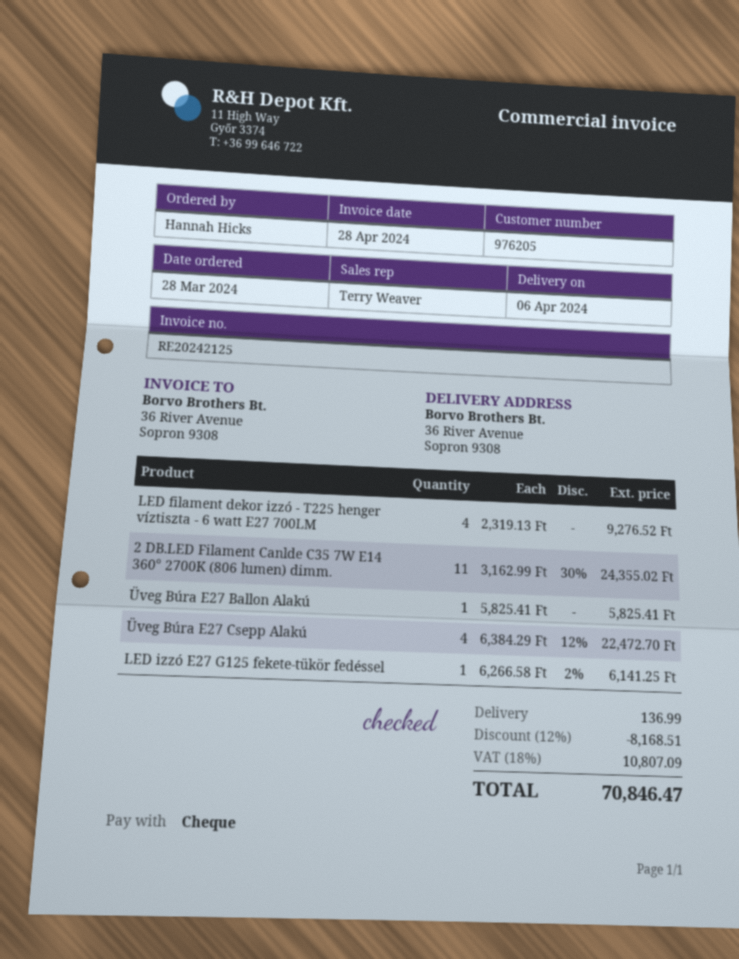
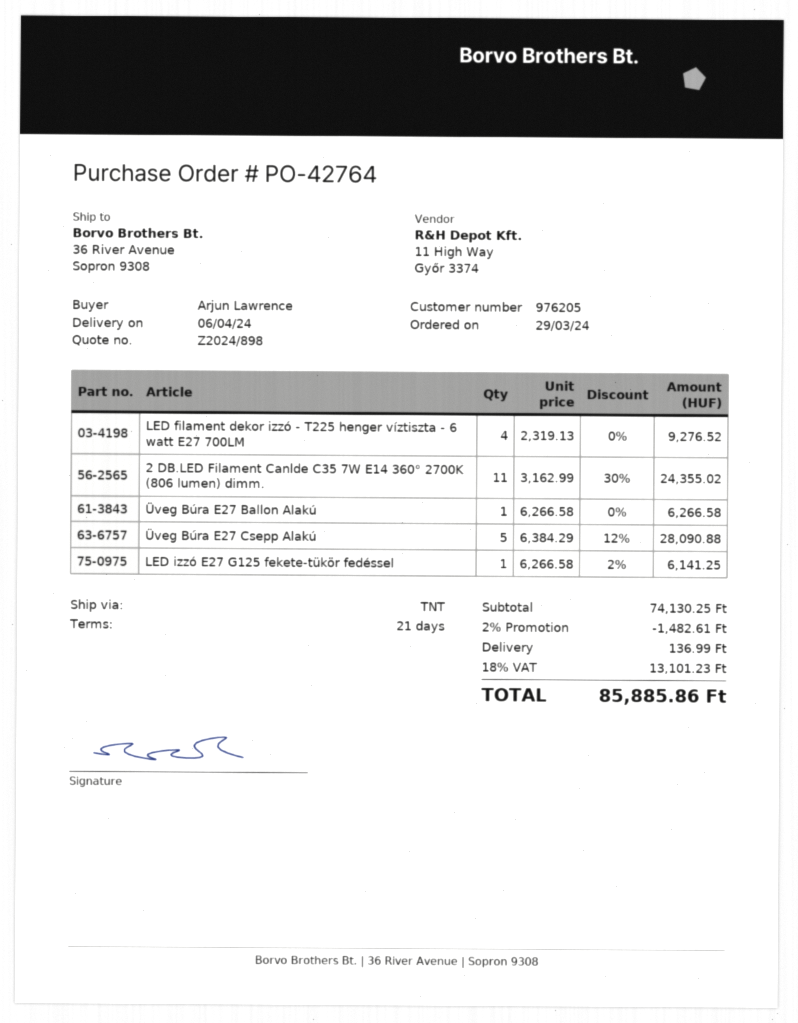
order date: 2024-03-28 -> 2024-03-29
ordered by: Hannah Hicks -> Arjun Lawrence
Üveg Búra E27 Ballon Alakú: 1 x 5825.41 = 5825.41 -> 1 x 6266.58 = 6266.58
Üveg Búra E27 Csepp Alakú: 4 x 6384.29 - 12% = 22472.70 -> 5 x 6384.29 - 12% = 28090.88
discount: 12% = 8168.51 -> 2% = 1482.61
tax: 18% = 10807.09 -> 18% = 13101.23
total: 70846.47 -> 85885.86

